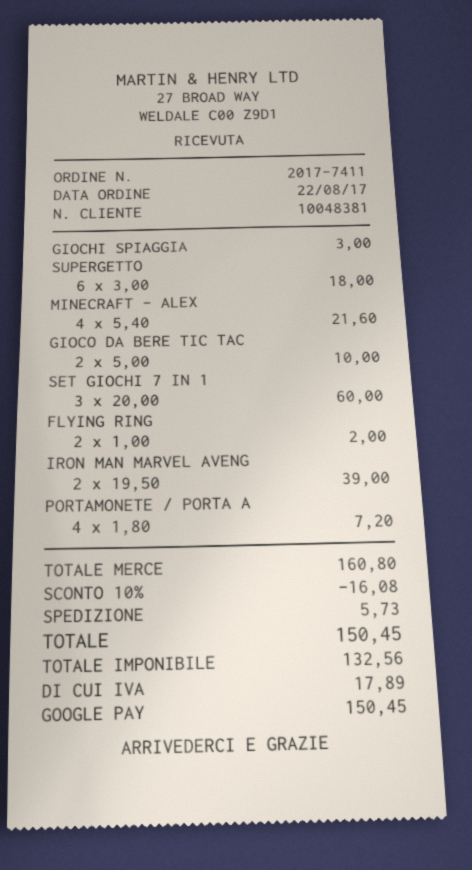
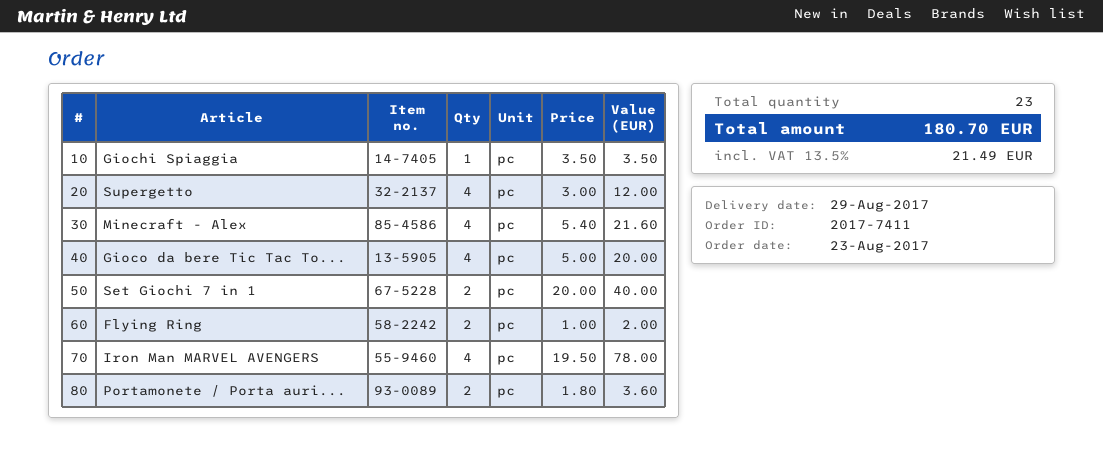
order date: 2017-08-22 -> 2017-08-23
GIOCHI SPIAGGIA: 1 x 3.00 = 3.00 -> 1 x 3.50 = 3.50
SUPERGETTO: 6 x 3.00 = 18.00 -> 4 x 3.00 = 12.00
GIOCO DA BERE TIC TAC: 2 x 5.00 = 10.00 -> 4 x 5.00 = 20.00
SET GIOCHI 7 IN 1: 3 x 20.00 = 60.00 -> 2 x 20.00 = 40.00
IRON MAN MARVEL AVENG: 2 x 19.50 = 39.00 -> 4 x 19.50 = 78.00
PORTAMONETE / PORTA A: 4 x 1.80 = 7.20 -> 2 x 1.80 = 3.60
discount: 10% = 16.08 -> none
shipping: 5.73 -> none
tax: 17.89 -> 21.49
total: 150.45 -> 180.70

